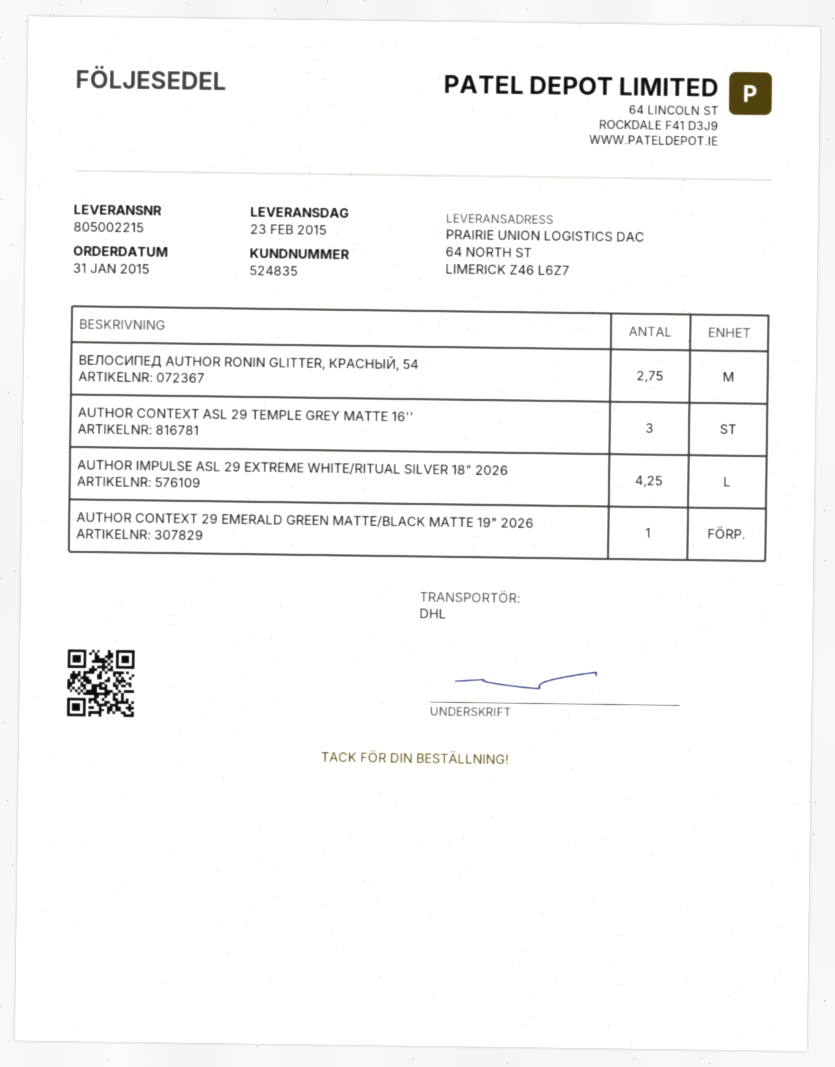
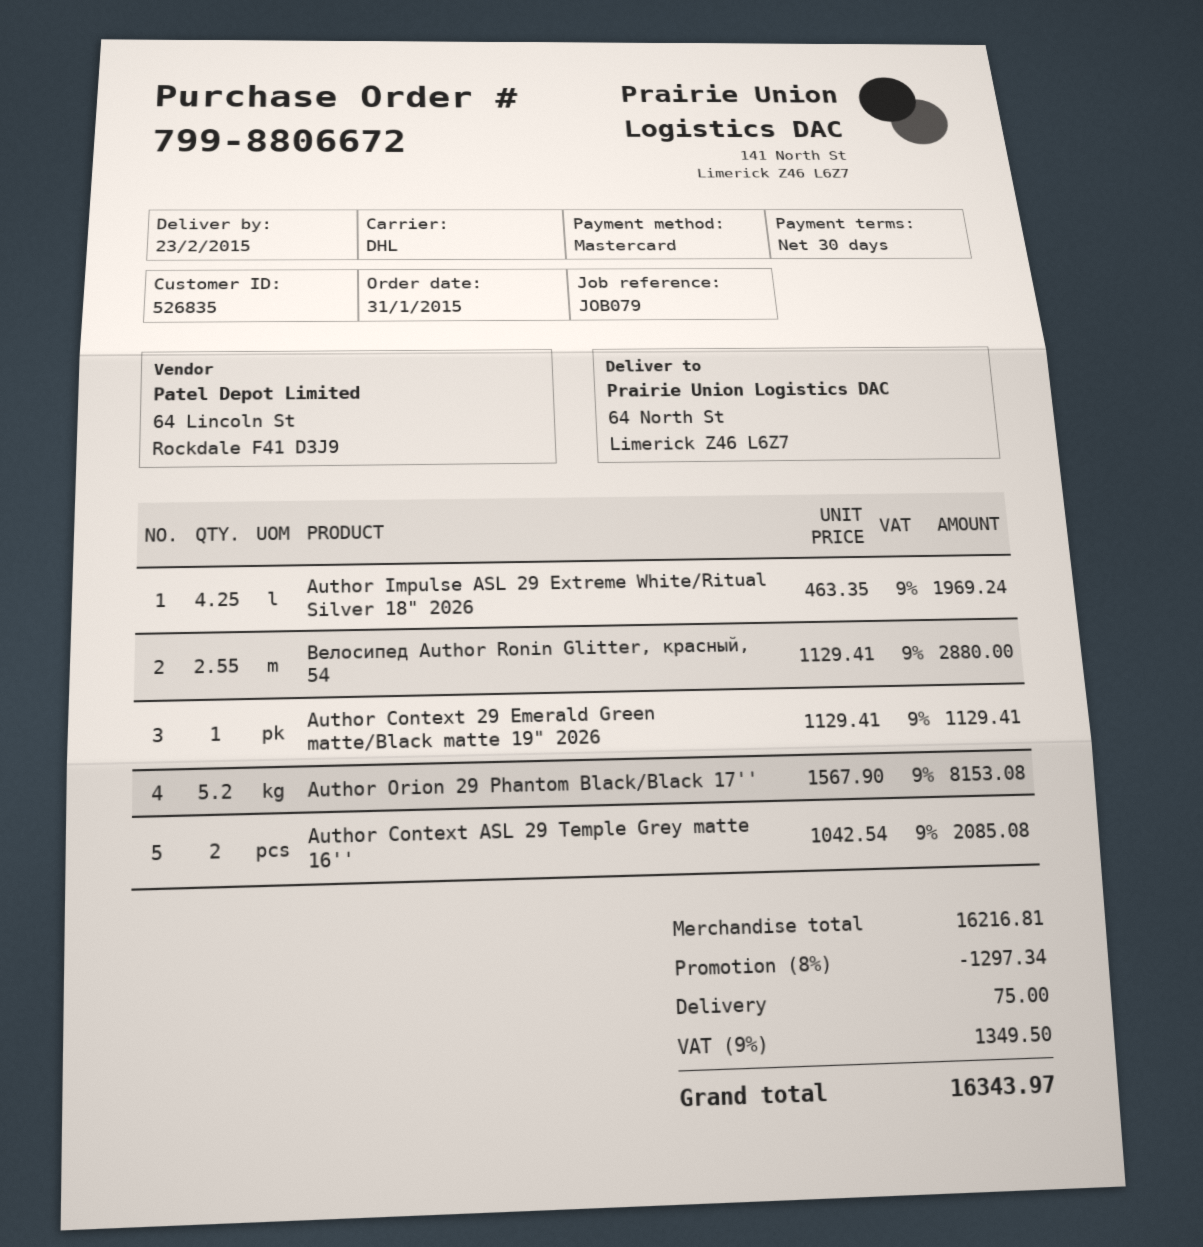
customer number: 524835 -> 526835
ВЕЛОСИПЕД AUTHOR RONIN GLITTER, КРАСНЫЙ, 54: 2.75 -> 2.55
AUTHOR CONTEXT ASL 29 TEMPLE GREY MATTE 16'': 3 -> 2
Author Orion 29 Phantom Black/Black 17'': none -> 5.2

